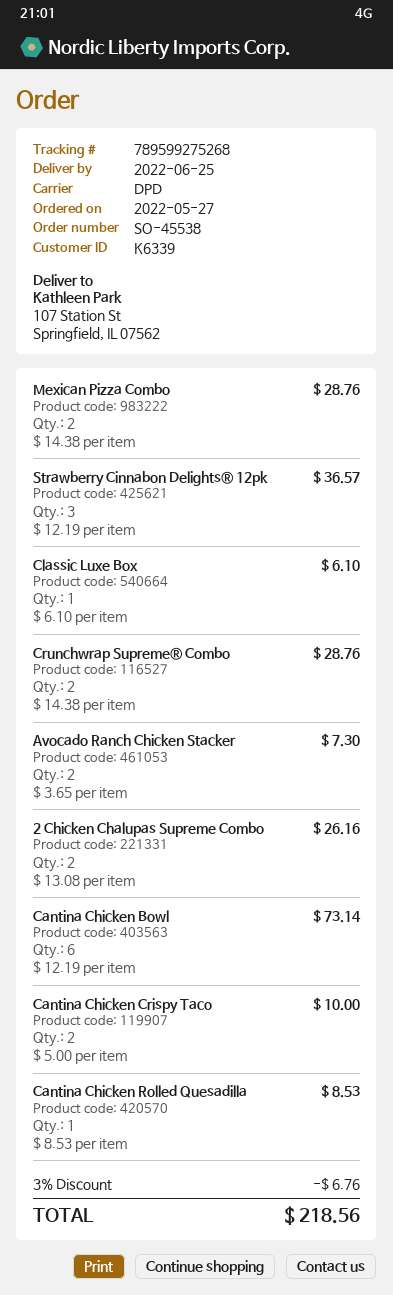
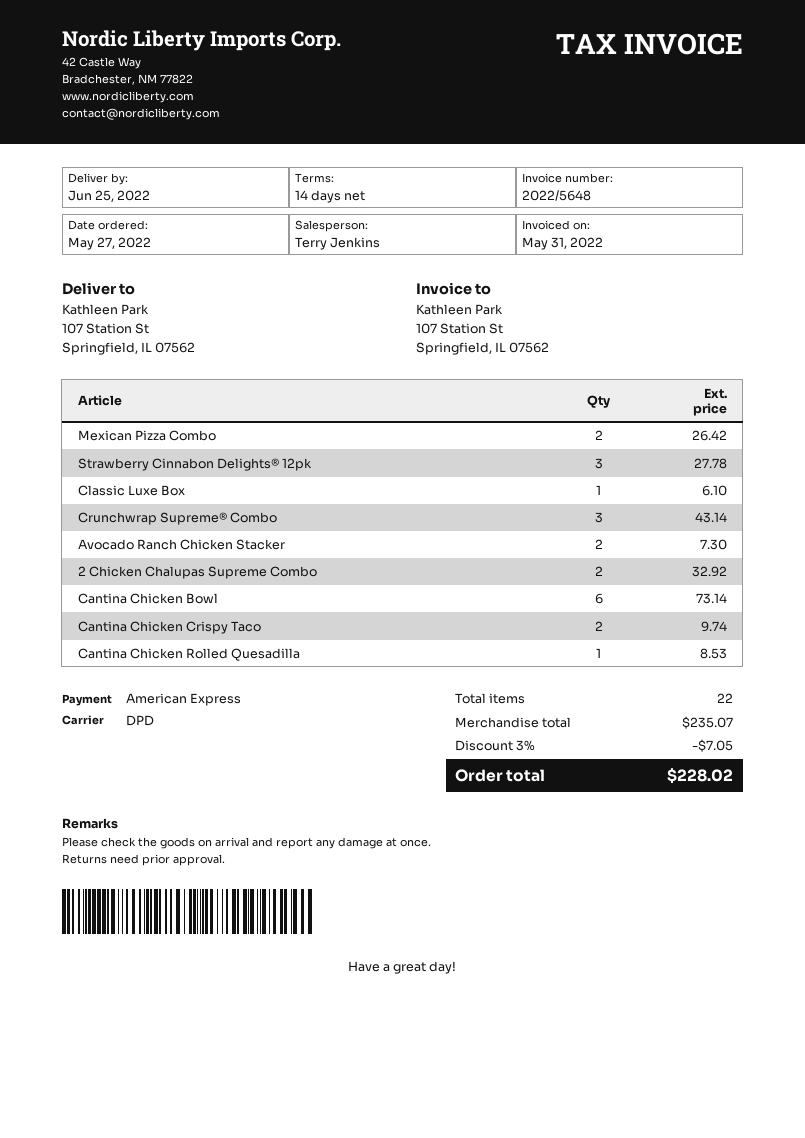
Mexican Pizza Combo: 2 for 28.76 -> 2 for 26.42
Strawberry Cinnabon Delights® 12pk: 3 for 36.57 -> 3 for 27.78
Crunchwrap Supreme® Combo: 2 for 28.76 -> 3 for 43.14
2 Chicken Chalupas Supreme Combo: 2 for 26.16 -> 2 for 32.92
Cantina Chicken Crispy Taco: 2 for 10.00 -> 2 for 9.74
discount: 3% = 6.76 -> 3% = 7.05
total: 218.56 -> 228.02

